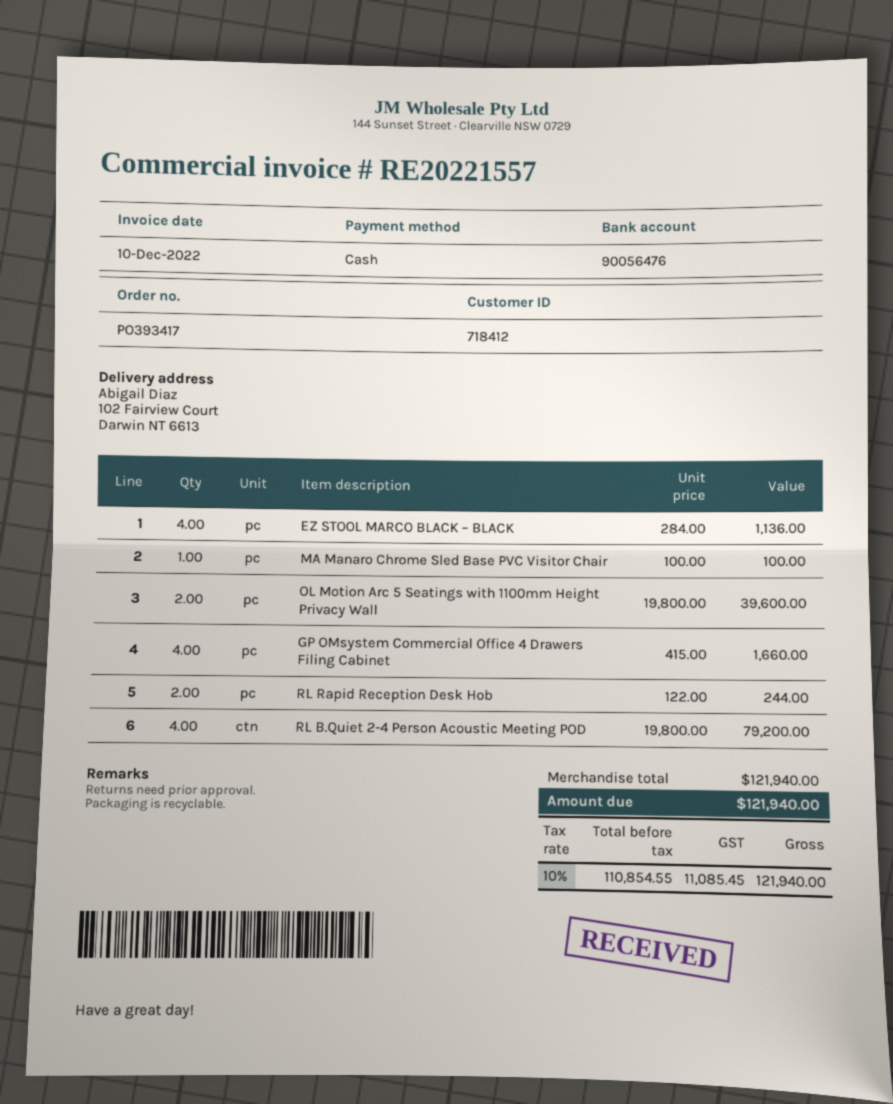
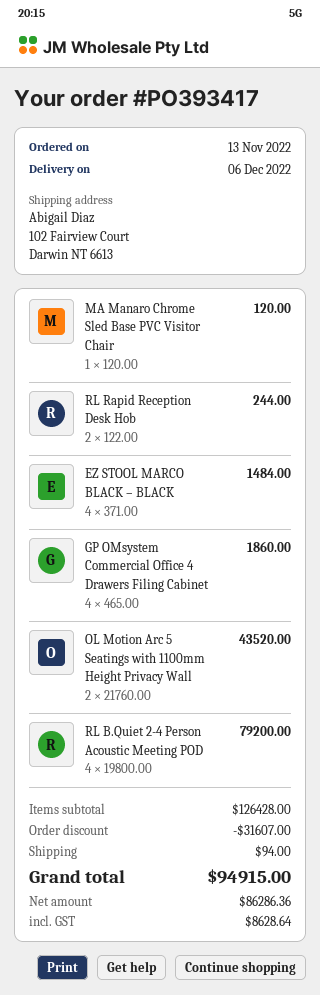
EZ STOOL MARCO BLACK – BLACK: 4 x 284.00 = 1136.00 -> 4 x 371.00 = 1484.00
MA Manaro Chrome Sled Base PVC Visitor Chair: 1 x 100.00 = 100.00 -> 1 x 120.00 = 120.00
OL Motion Arc 5 Seatings with 1100mm Height Privacy Wall: 2 x 19800.00 = 39600.00 -> 2 x 21760.00 = 43520.00
GP OMsystem Commercial Office 4 Drawers Filing Cabinet: 4 x 415.00 = 1660.00 -> 4 x 465.00 = 1860.00
subtotal: 121940.00 -> 126428.00
discount: none -> 31607.00
shipping: none -> 94.00
net: 110854.55 -> 86286.36
tax: 11085.45 -> 8628.64
total: 121940.00 -> 94915.00

